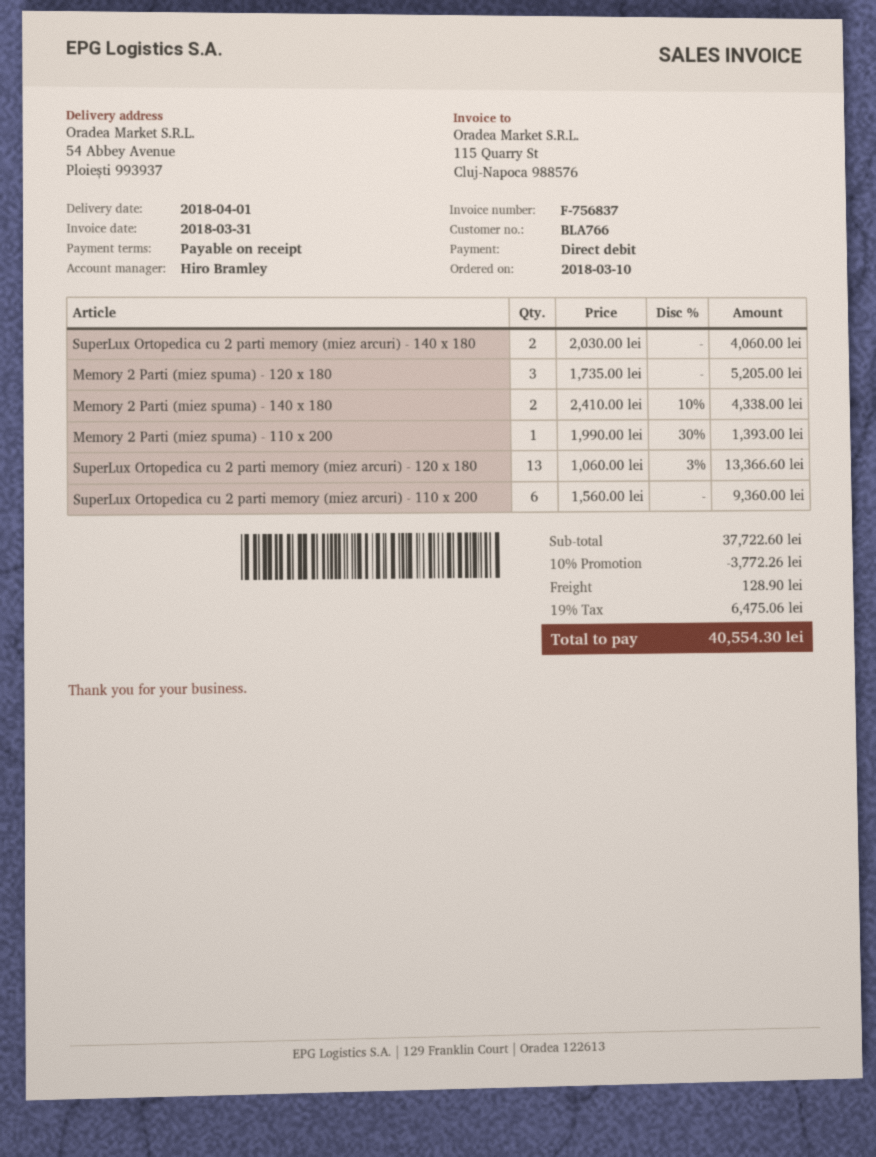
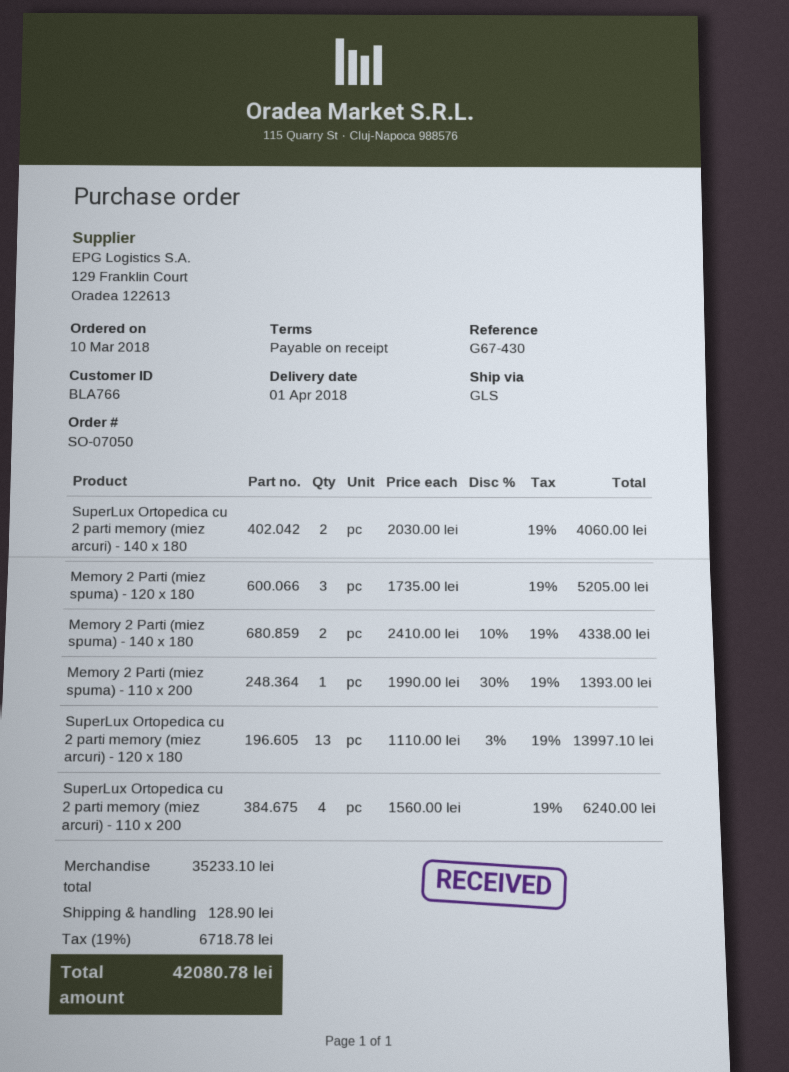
SuperLux Ortopedica cu 2 parti memory (miez arcuri) - 120 x 180: 13 x 1060.00 - 3% = 13366.60 -> 13 x 1110.00 - 3% = 13997.10
SuperLux Ortopedica cu 2 parti memory (miez arcuri) - 110 x 200: 6 x 1560.00 = 9360.00 -> 4 x 1560.00 = 6240.00
subtotal: 37722.60 -> 35233.10
discount: 10% = 3772.26 -> none
tax: 19% = 6475.06 -> 19% = 6718.78
total: 40554.30 -> 42080.78

